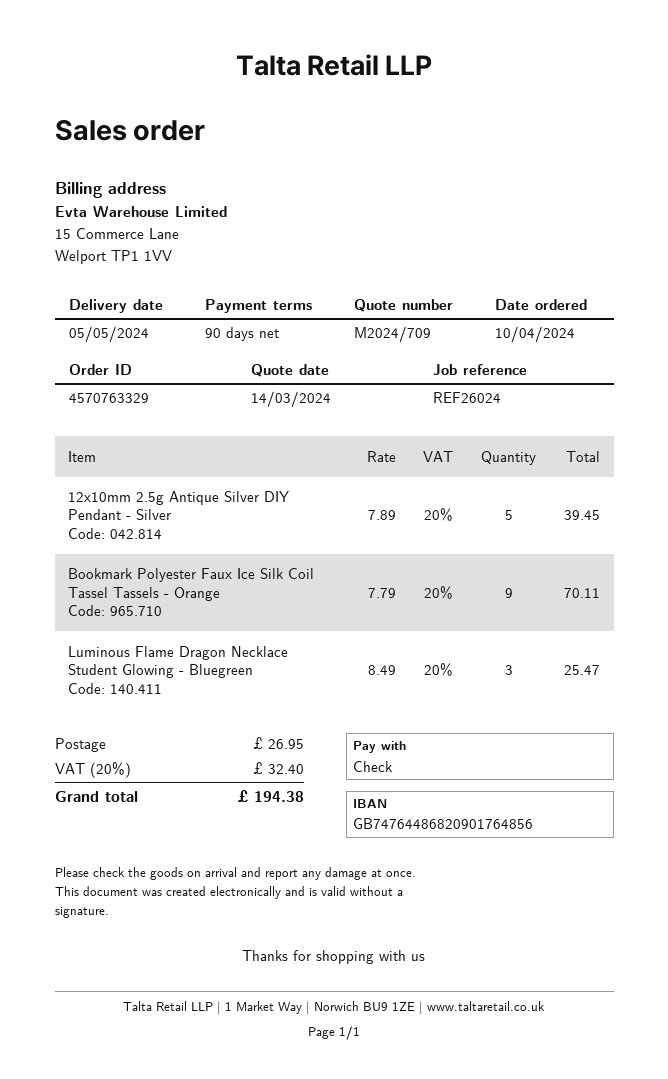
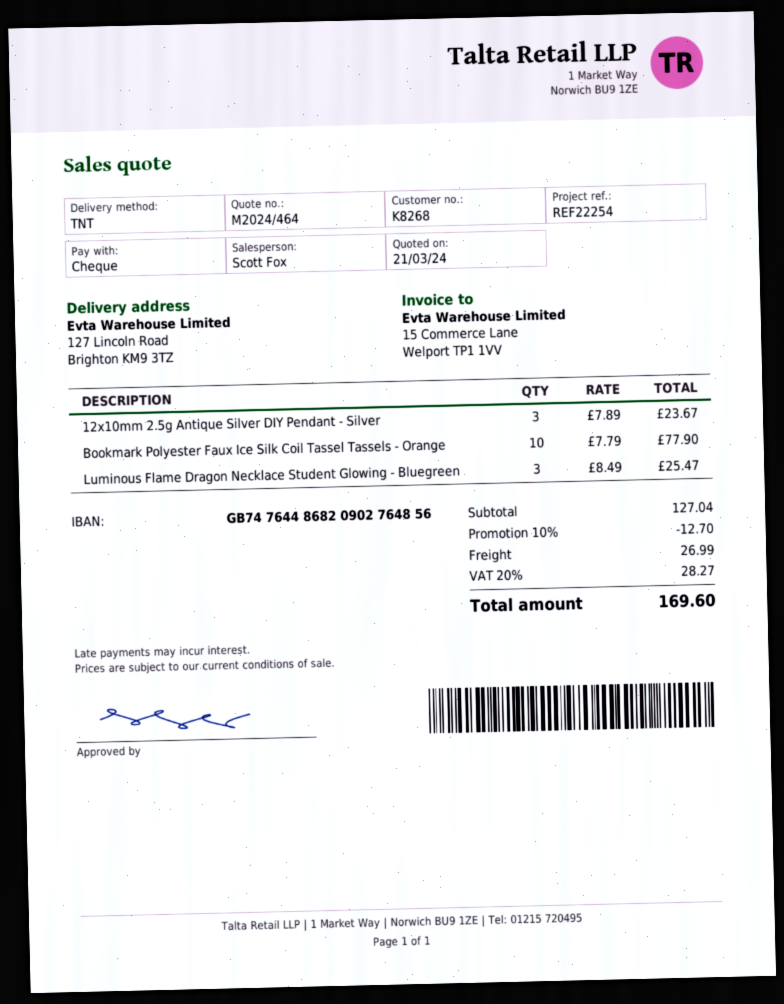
quote number: M2024/709 -> M2024/464
quote date: 2024-03-14 -> 2024-03-21
reference: REF26024 -> REF22254
bank account: GB74764486820901764856 -> GB74764486820902764856
12x10mm 2.5g Antique Silver DIY Pendant - Silver: 5 x 7.89 = 39.45 -> 3 x 7.89 = 23.67
Bookmark Polyester Faux Ice Silk Coil Tassel Tassels - Orange: 9 x 7.79 = 70.11 -> 10 x 7.79 = 77.90
discount: none -> 10% = 12.70
shipping: 26.95 -> 26.99
tax: 20% = 32.40 -> 20% = 28.27
total: 194.38 -> 169.60

